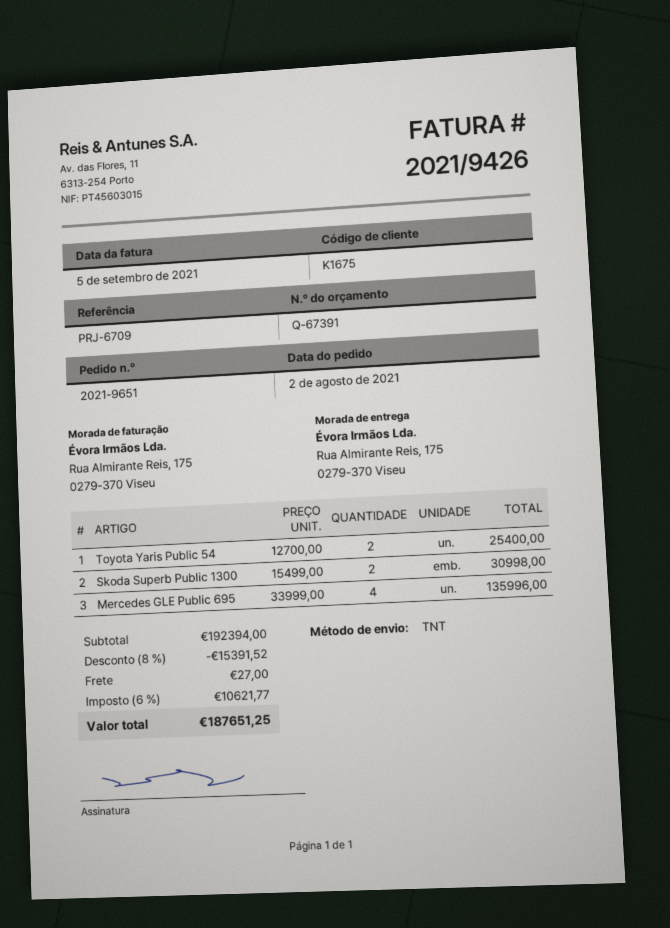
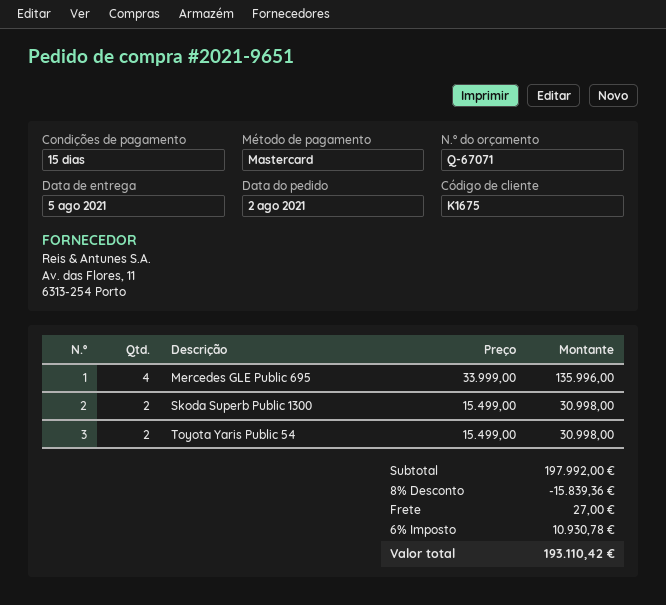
quote number: Q-67391 -> Q-67071
Toyota Yaris Public 54: 2 x 12700.00 = 25400.00 -> 2 x 15499.00 = 30998.00
subtotal: 192394.00 -> 197992.00
discount: 8% = 15391.52 -> 8% = 15839.36
tax: 6% = 10621.77 -> 6% = 10930.78
total: 187651.25 -> 193110.42

